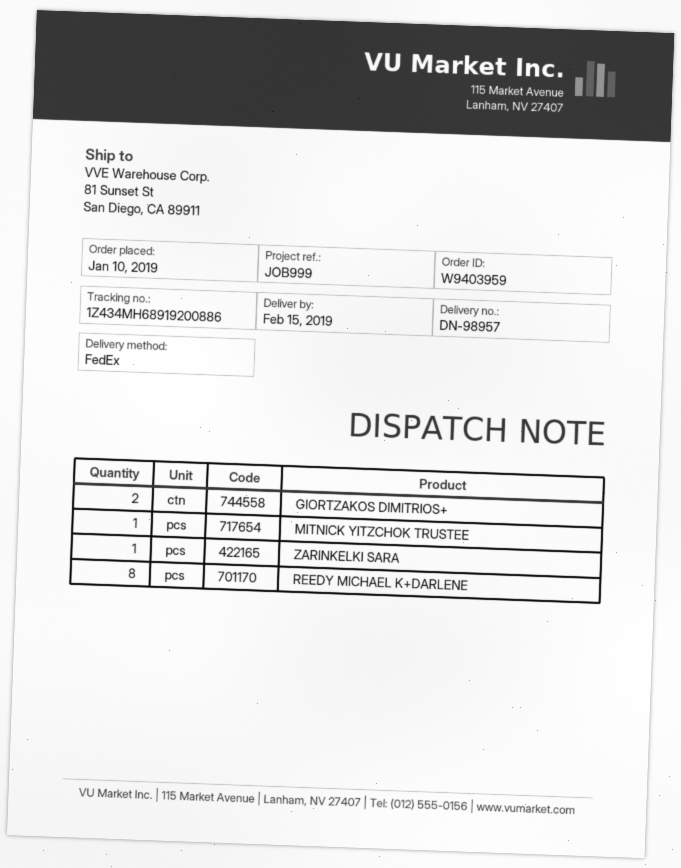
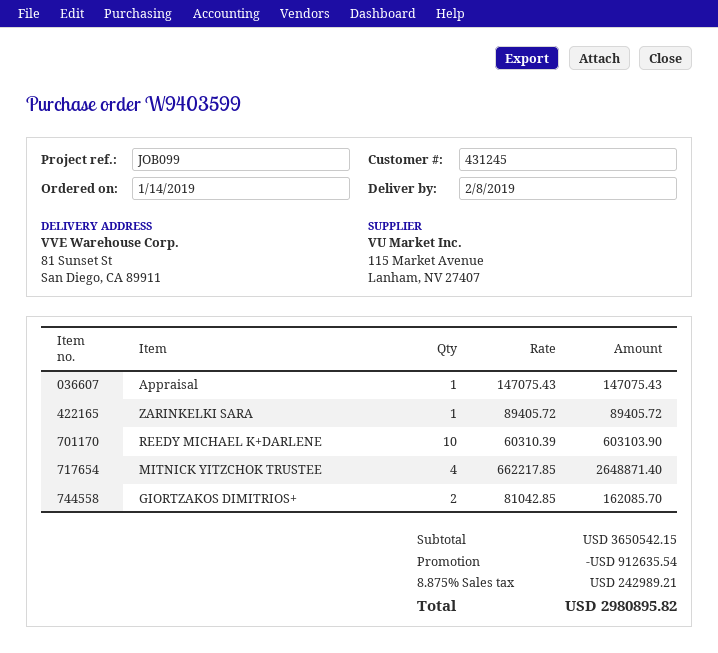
order number: W9403959 -> W9403599
order date: 2019-01-10 -> 2019-01-14
delivery date: 2019-02-15 -> 2019-02-08
reference: JOB999 -> JOB099
MITNICK YITZCHOK TRUSTEE: 1 -> 4
REEDY MICHAEL K+DARLENE: 8 -> 10
Appraisal: none -> 1

